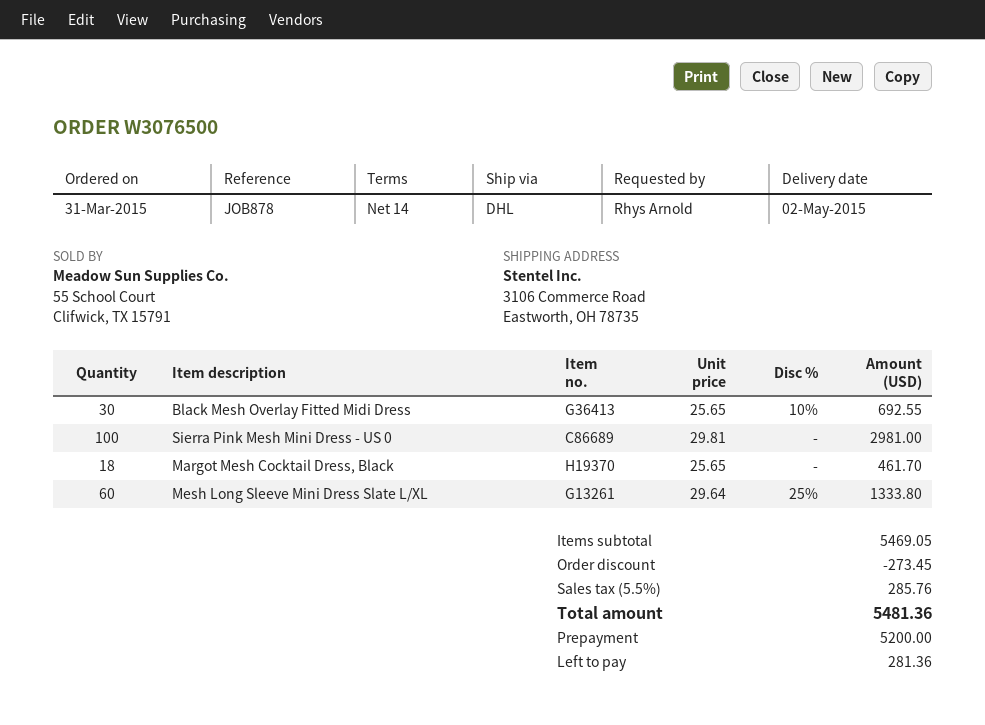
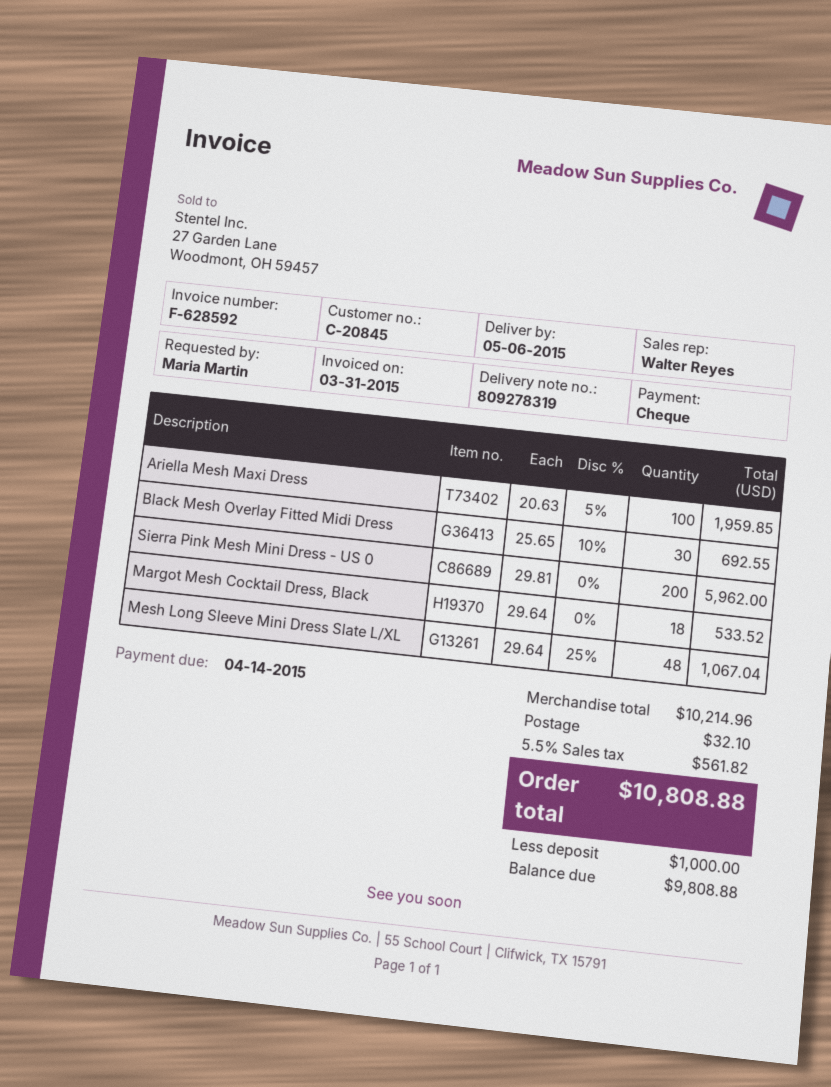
delivery date: 2015-05-02 -> 2015-05-06
ordered by: Rhys Arnold -> Maria Martin
Sierra Pink Mesh Mini Dress - US 0: 100 x 29.81 = 2981.00 -> 200 x 29.81 = 5962.00
Margot Mesh Cocktail Dress, Black: 18 x 25.65 = 461.70 -> 18 x 29.64 = 533.52
Mesh Long Sleeve Mini Dress Slate L/XL: 60 x 29.64 - 25% = 1333.80 -> 48 x 29.64 - 25% = 1067.04
Ariella Mesh Maxi Dress: none -> 100 x 20.63 - 5% = 1959.85
subtotal: 5469.05 -> 10214.96
discount: 273.45 -> none
shipping: none -> 32.10
tax: 5.5% = 285.76 -> 5.5% = 561.82
total: 5481.36 -> 10808.88
deposit: 5200.00 -> 1000.00
balance: 281.36 -> 9808.88

